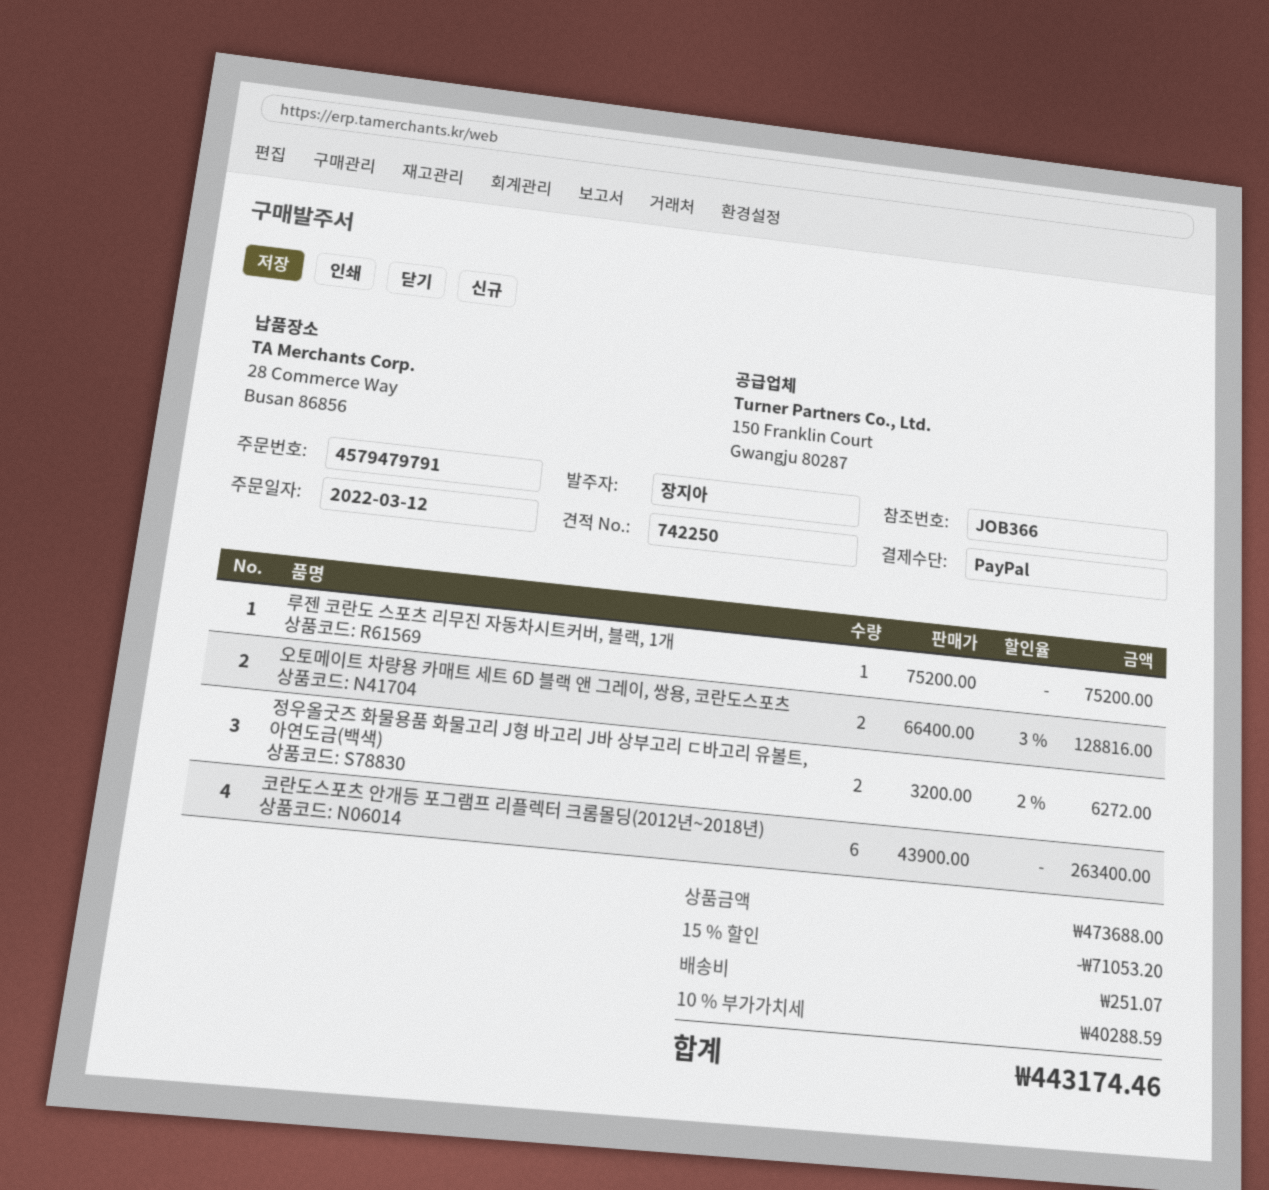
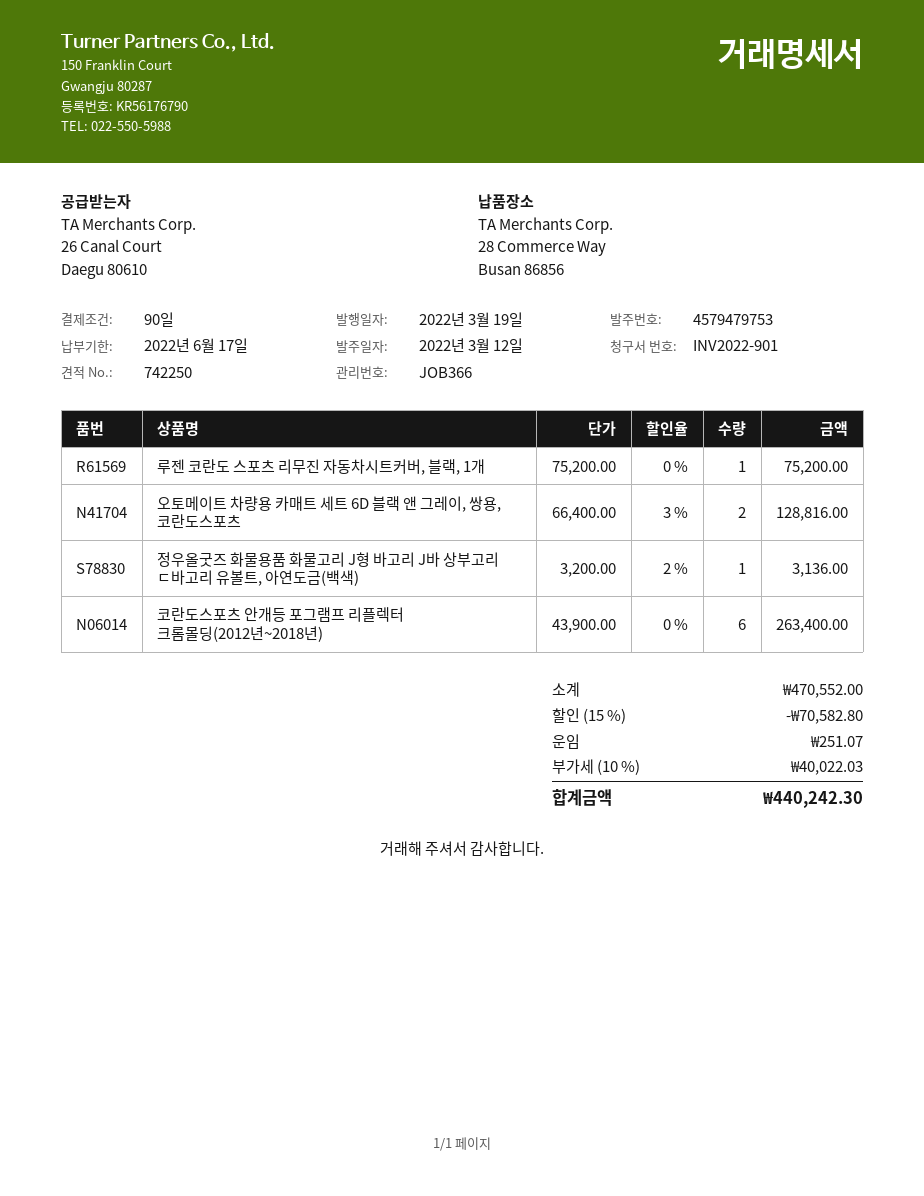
order number: 4579479791 -> 4579479753
정우올굿즈 화물용품 화물고리 J형 바고리 J바 상부고리 ㄷ바고리 유볼트, 아연도금(백색): 2 x 3200.00 - 2% = 6272.00 -> 1 x 3200.00 - 2% = 3136.00
subtotal: 473688.00 -> 470552.00
discount: 15% = 71053.20 -> 15% = 70582.80
tax: 10% = 40288.59 -> 10% = 40022.03
total: 443174.46 -> 440242.30

